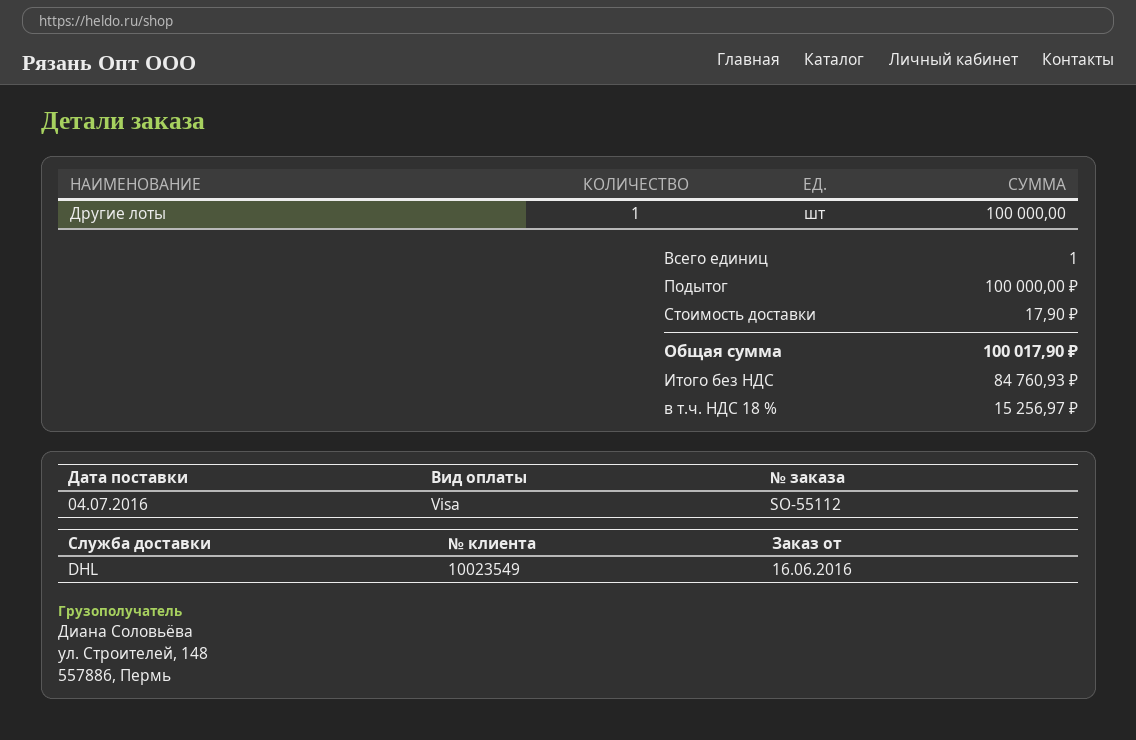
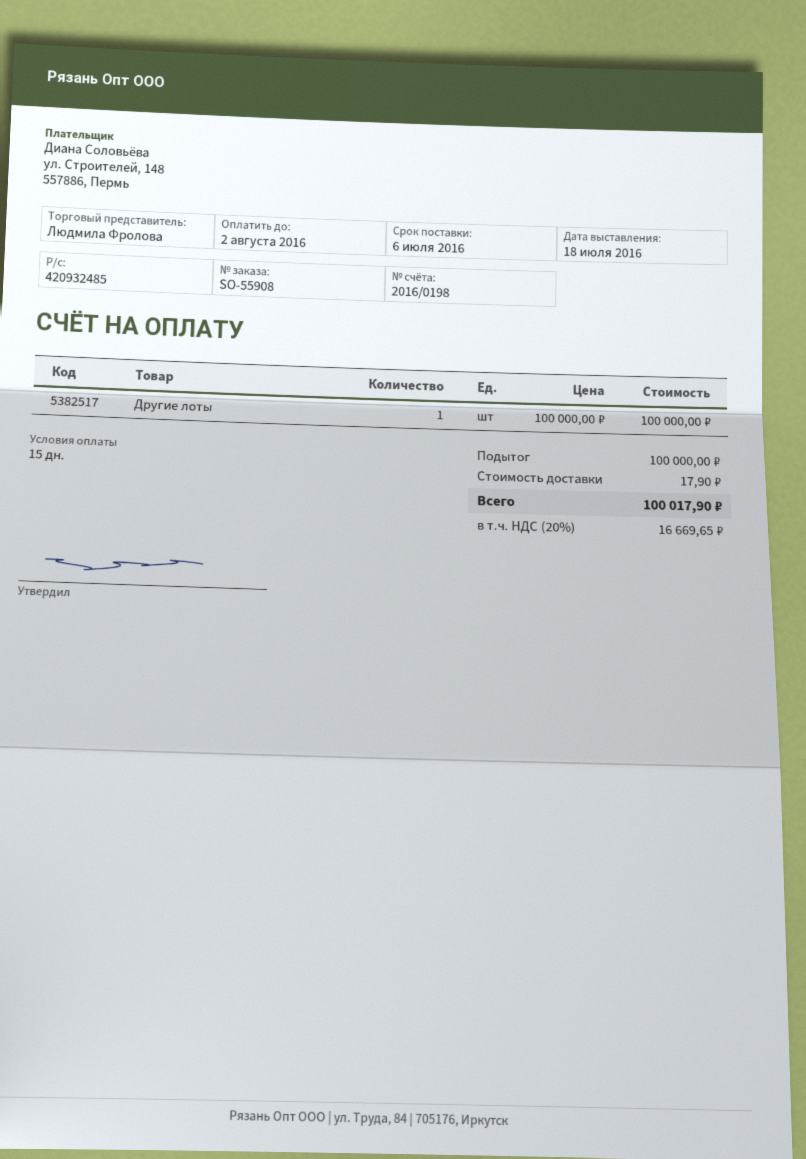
order number: SO-55112 -> SO-55908
delivery date: 2016-07-04 -> 2016-07-06
tax: 18% = 15256.97 -> 20% = 16669.65

